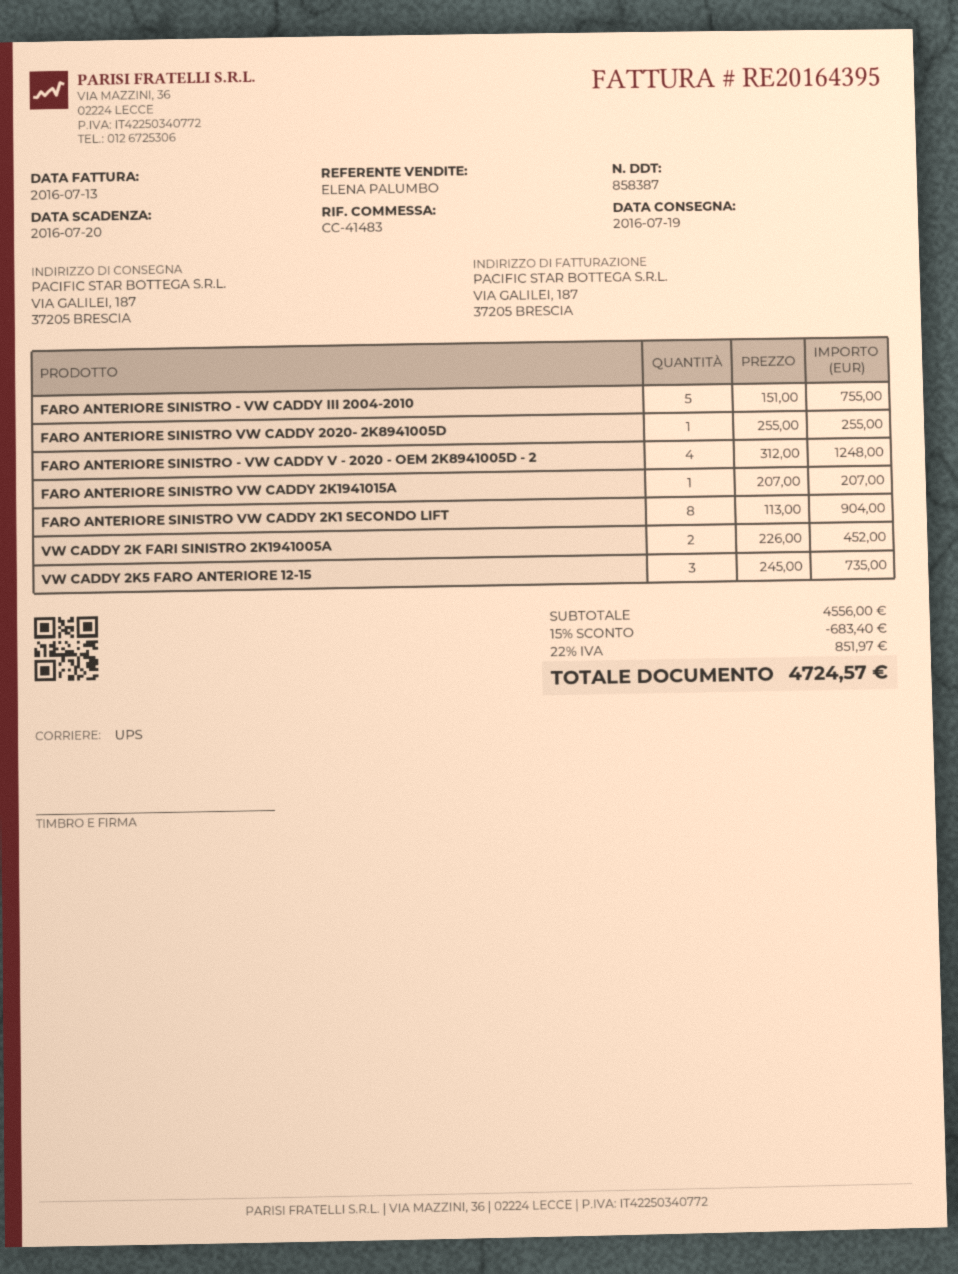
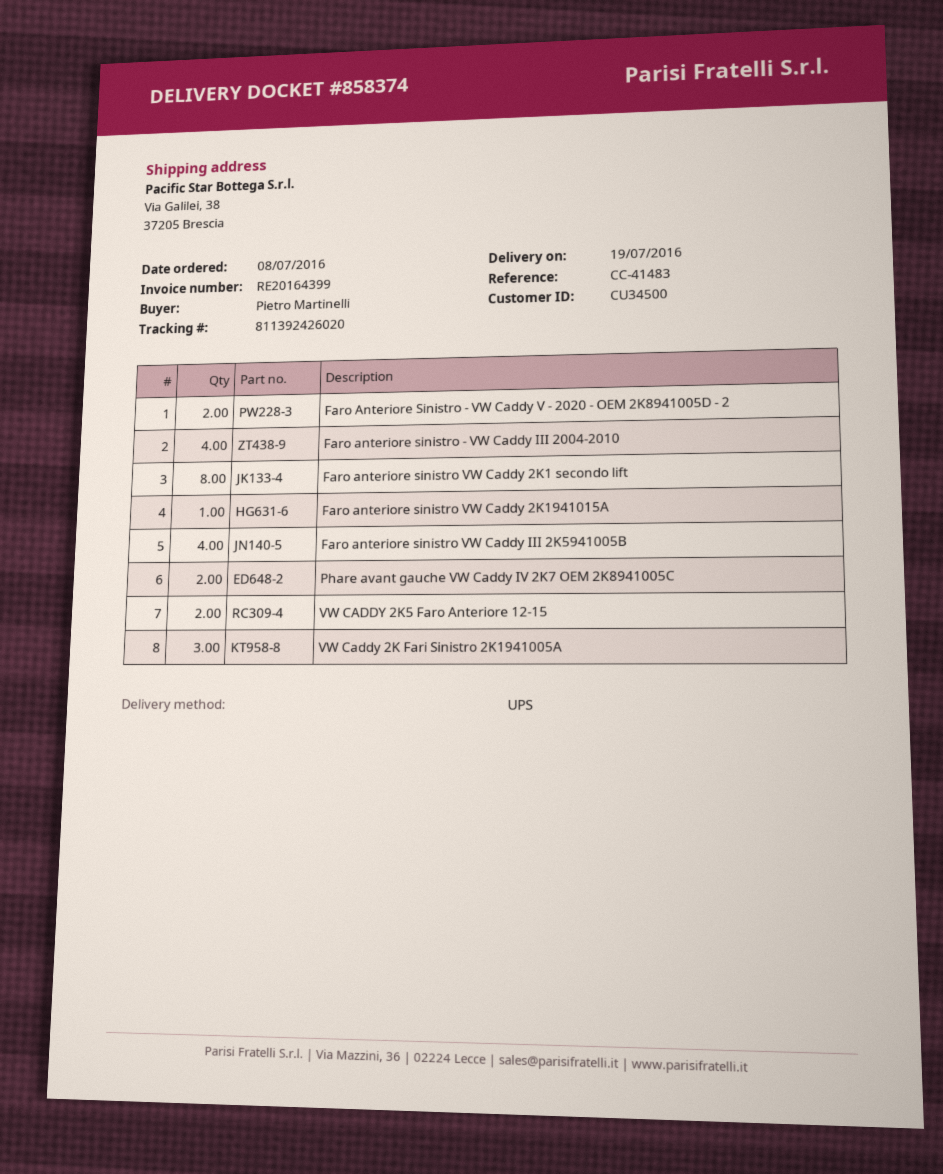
delivery note number: 858387 -> 858374
invoice number: RE20164395 -> RE20164399
ship to: VIA GALILEI, 187, 37205 BRESCIA -> Via Galilei, 38, 37205 Brescia
FARO ANTERIORE SINISTRO - VW CADDY III 2004-2010: 5 -> 4
FARO ANTERIORE SINISTRO VW CADDY 2020- 2K8941005D: 1 -> none
FARO ANTERIORE SINISTRO - VW CADDY V - 2020 - OEM 2K8941005D - 2: 4 -> 2
VW CADDY 2K FARI SINISTRO 2K1941005A: 2 -> 3
VW CADDY 2K5 FARO ANTERIORE 12-15: 3 -> 2
Faro anteriore sinistro VW Caddy III 2K5941005B: none -> 4
Phare avant gauche VW Caddy IV 2K7 OEM 2K8941005C: none -> 2

